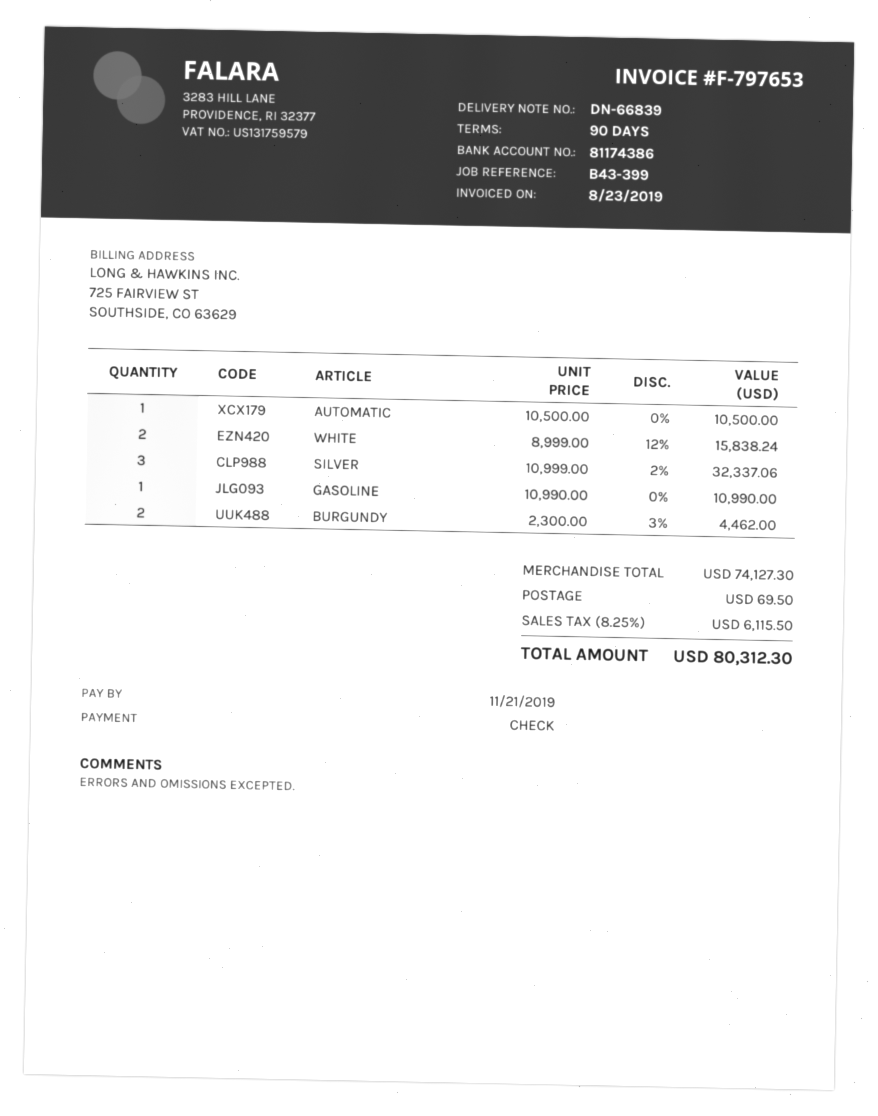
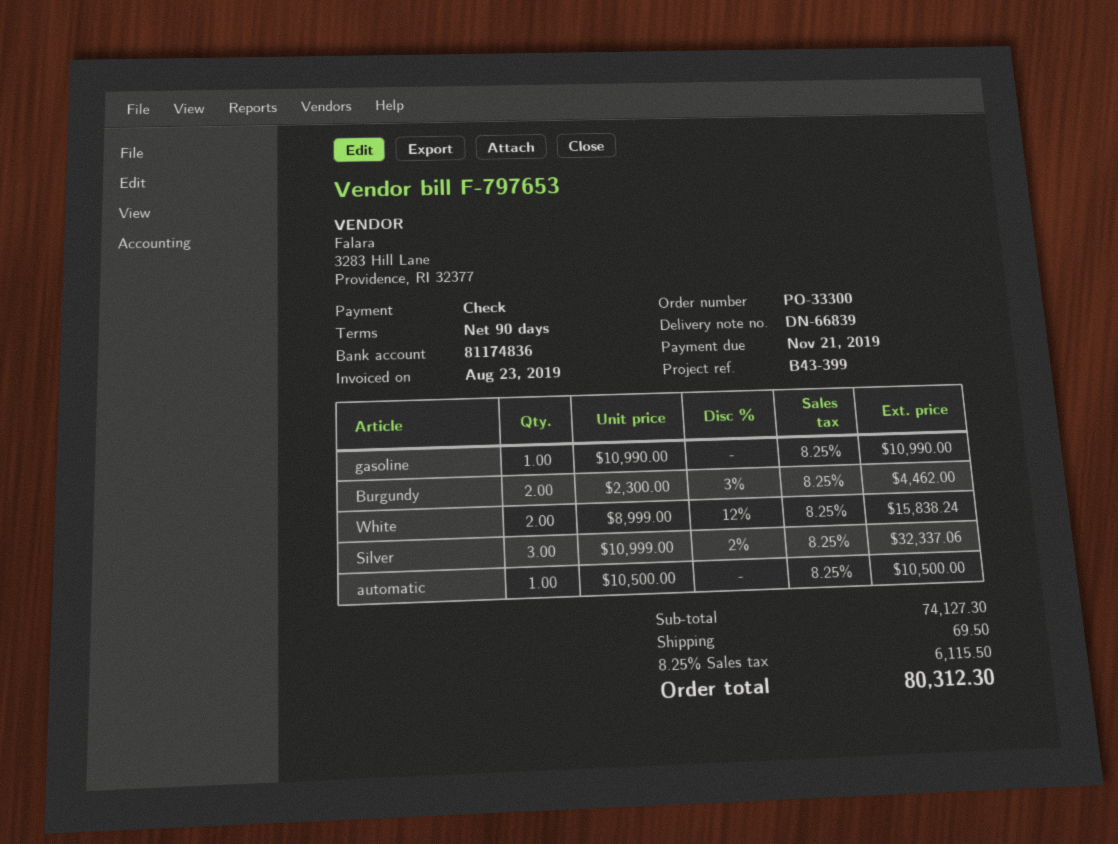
bank account: 81174386 -> 81174836

